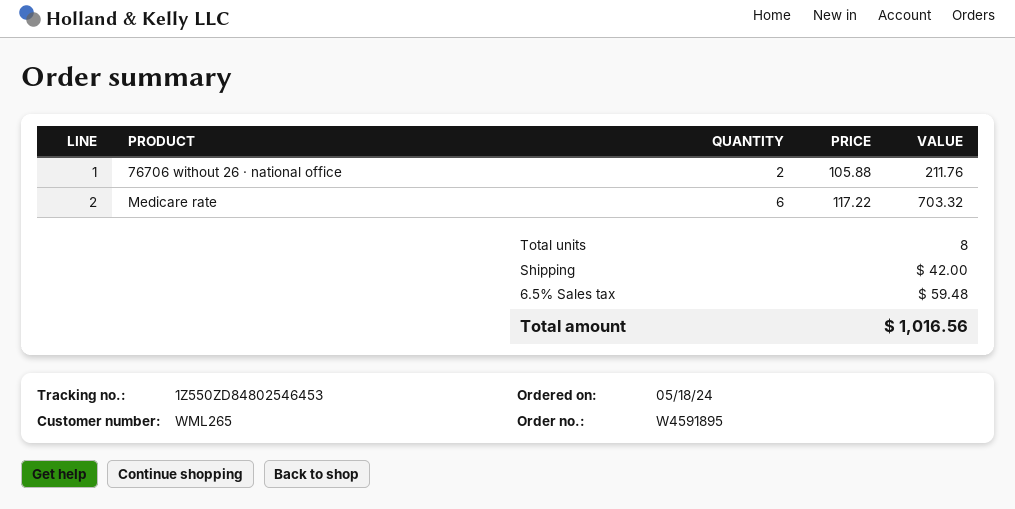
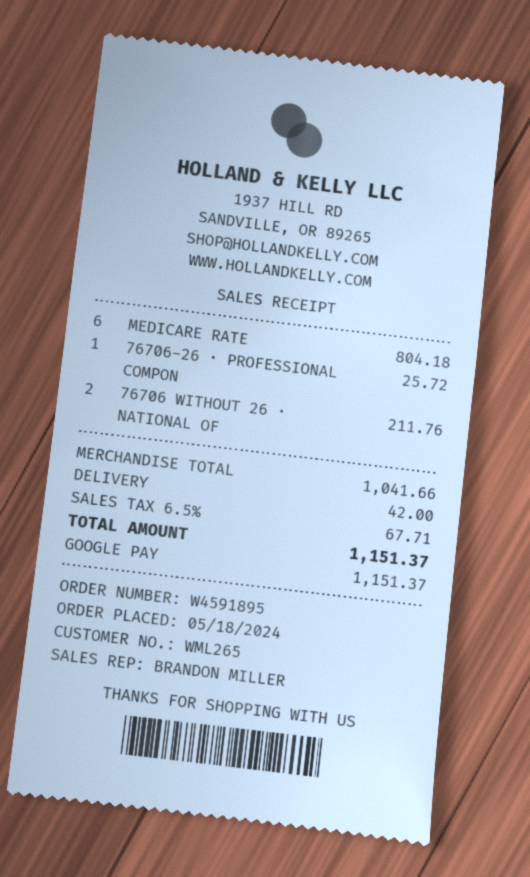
Medicare rate: 6 for 703.32 -> 6 for 804.18
76706-26 · PROFESSIONAL COMPON: none -> 1 for 25.72
tax: 6.5% = 59.48 -> 6.5% = 67.71
total: 1016.56 -> 1151.37

